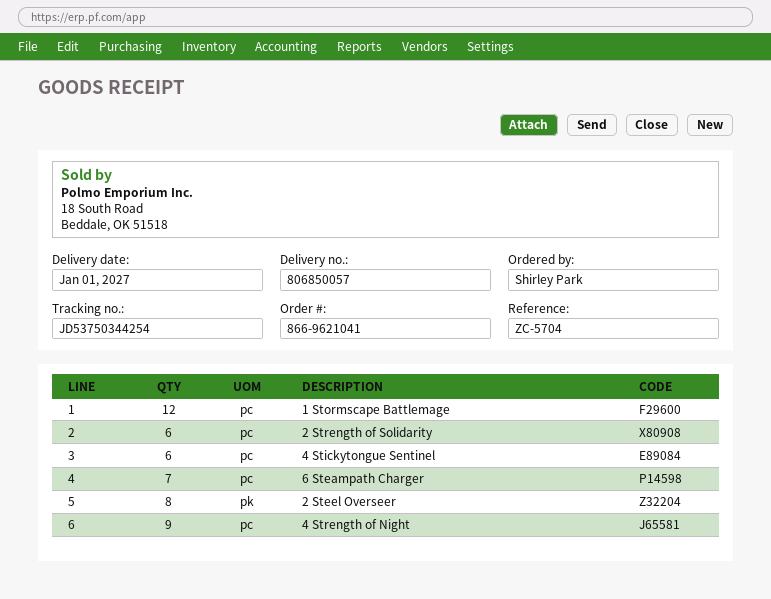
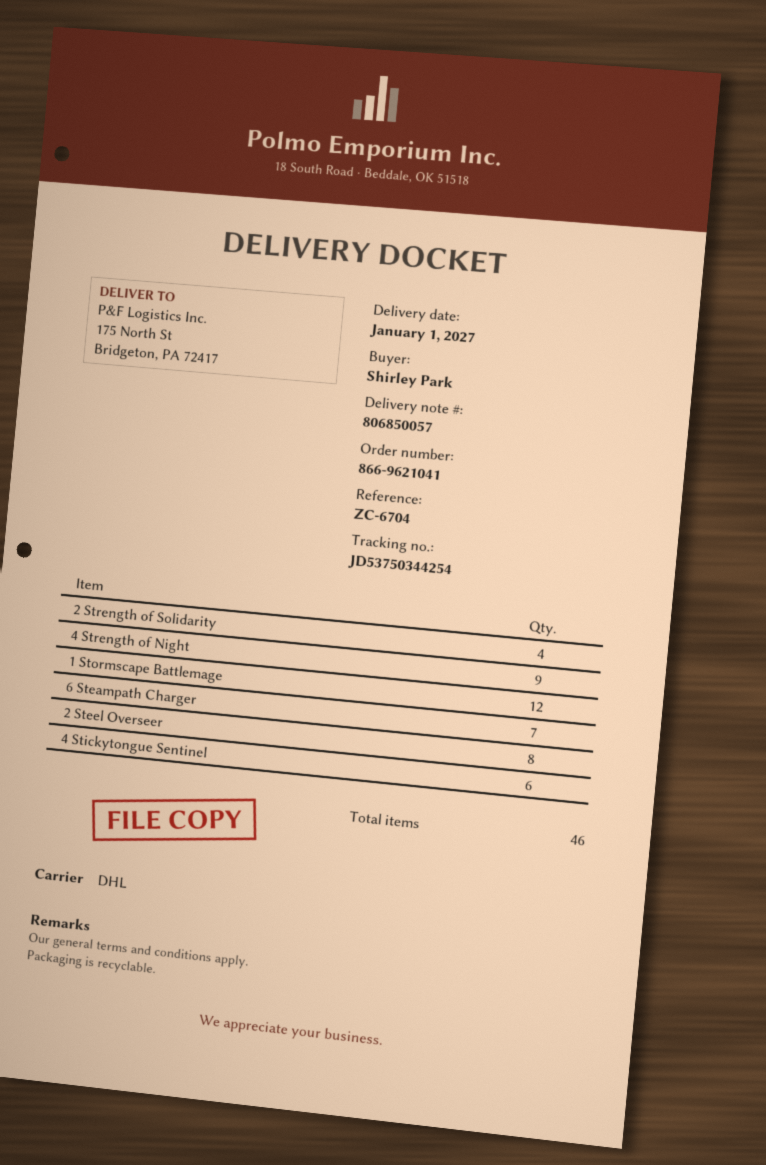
reference: ZC-5704 -> ZC-6704
2 Strength of Solidarity: 6 -> 4

